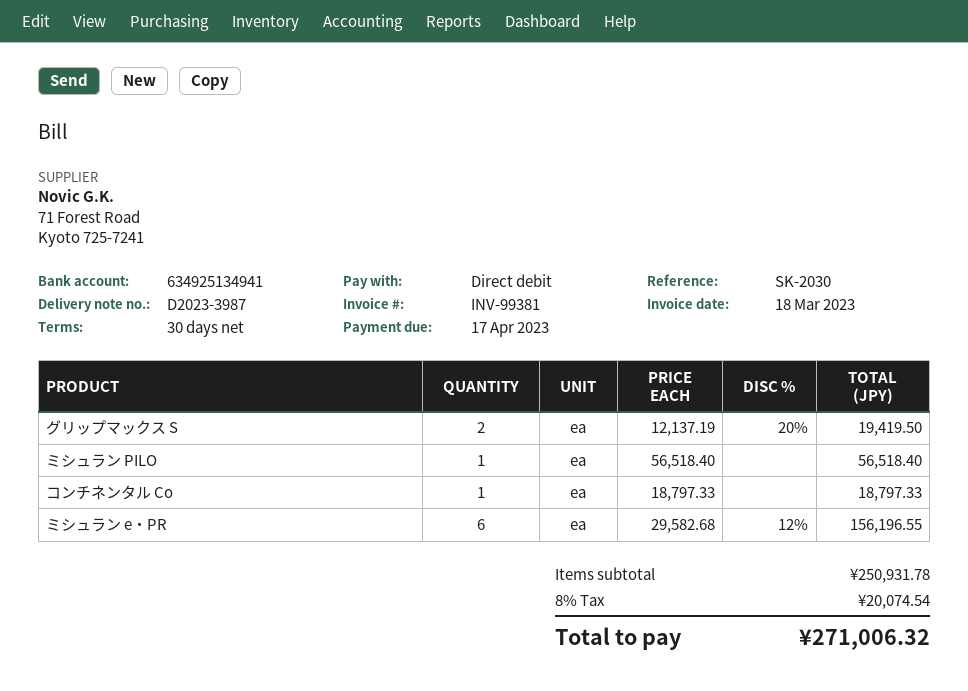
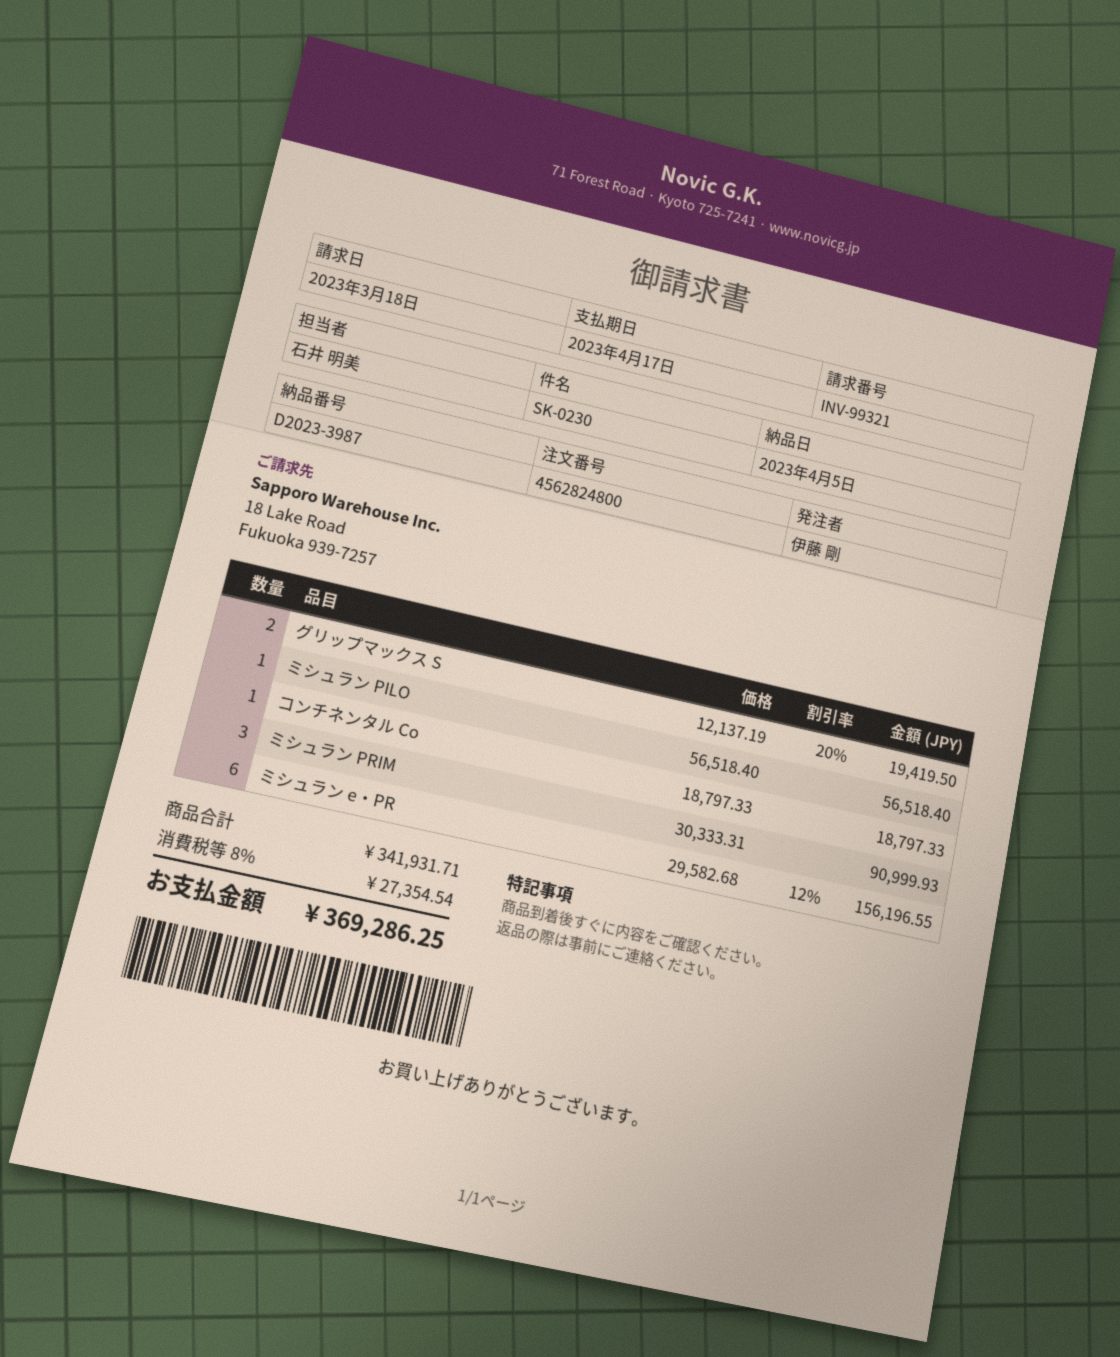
invoice number: INV-99381 -> INV-99321
reference: SK-2030 -> SK-0230
ミシュラン PRIM: none -> 3 x 30333.31 = 90999.93
subtotal: 250931.78 -> 341931.71
tax: 8% = 20074.54 -> 8% = 27354.54
total: 271006.32 -> 369286.25

